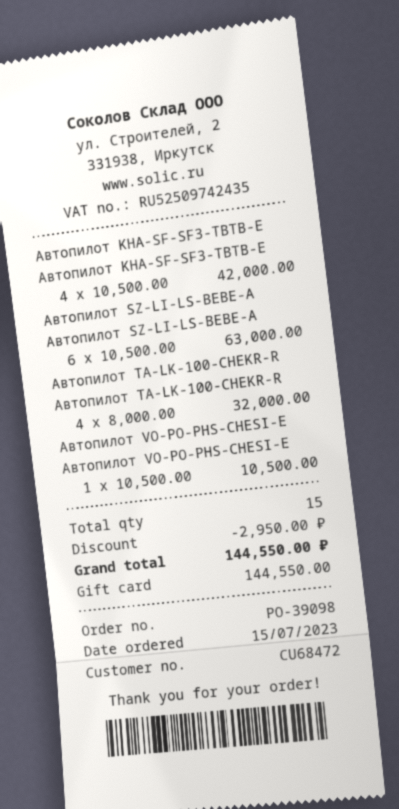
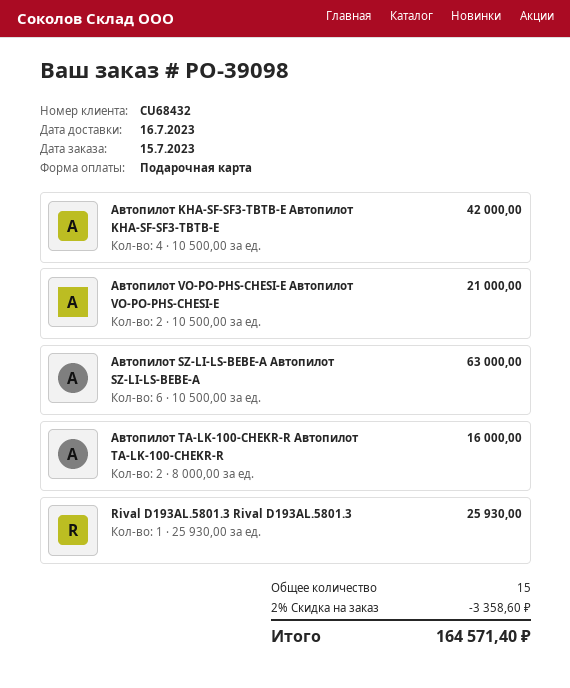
customer number: CU68472 -> CU68432
Автопилот TA-LK-100-CHEKR-R Автопилот TA-LK-100-CHEKR-R: 4 x 8000.00 = 32000.00 -> 2 x 8000.00 = 16000.00
Автопилот VO-PO-PHS-CHESI-E Автопилот VO-PO-PHS-CHESI-E: 1 x 10500.00 = 10500.00 -> 2 x 10500.00 = 21000.00
Rival D193AL.5801.3 Rival D193AL.5801.3: none -> 1 x 25930.00 = 25930.00
discount: 2950.00 -> 3358.60
total: 144550.00 -> 164571.40

